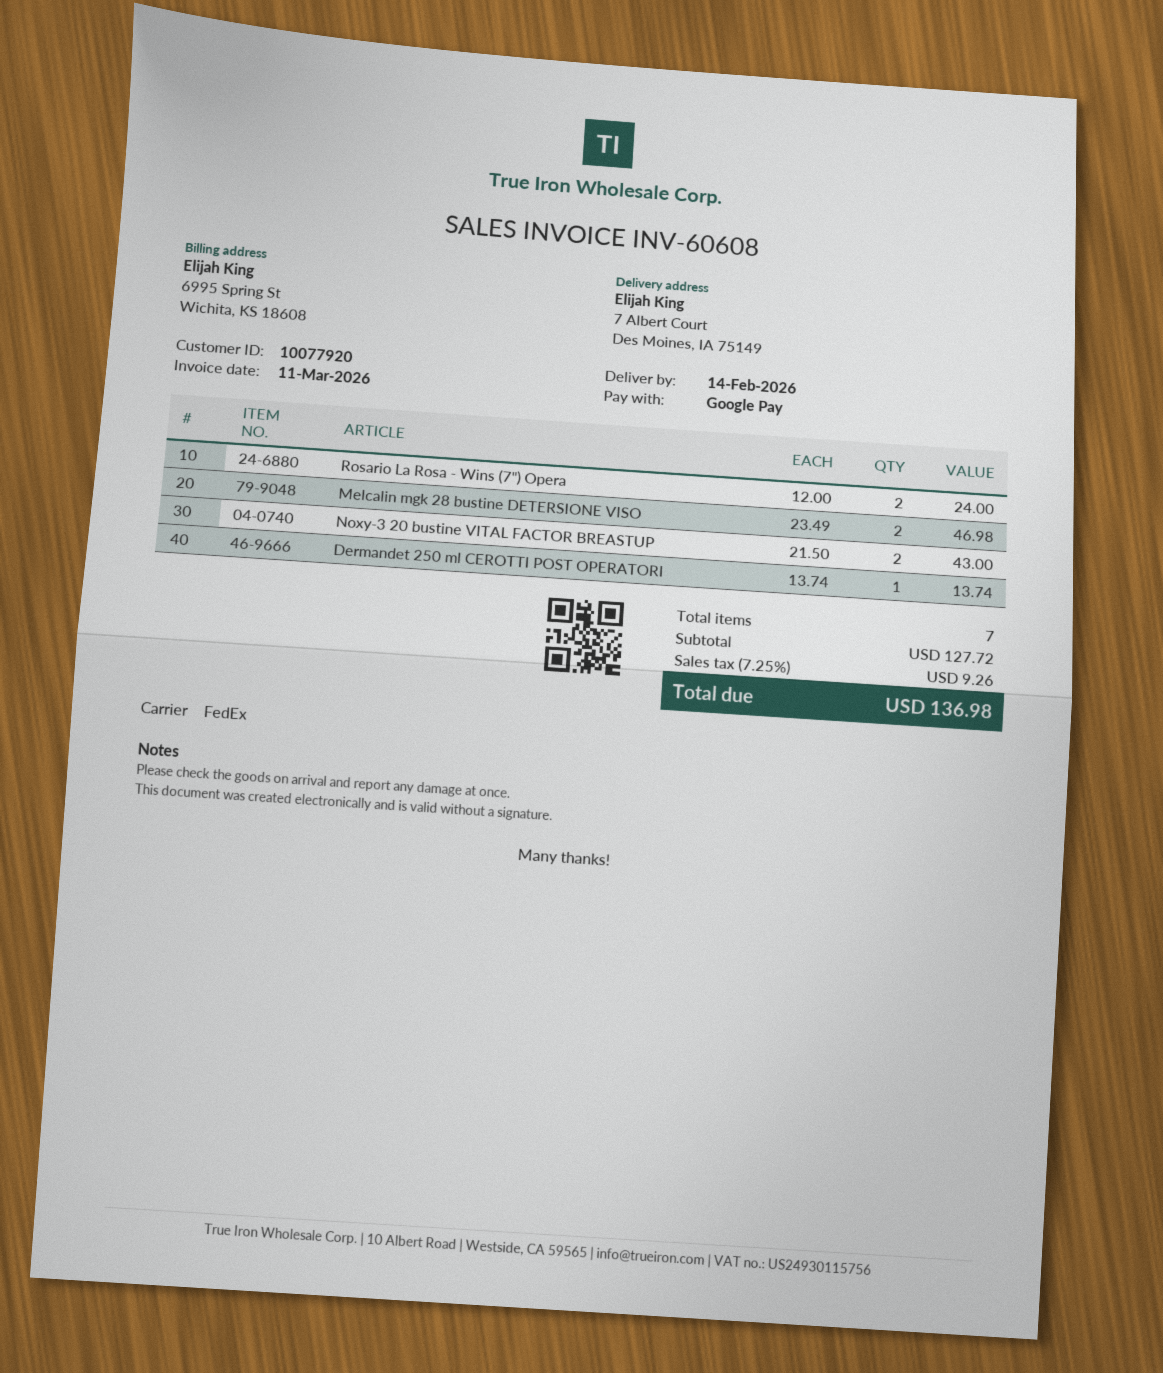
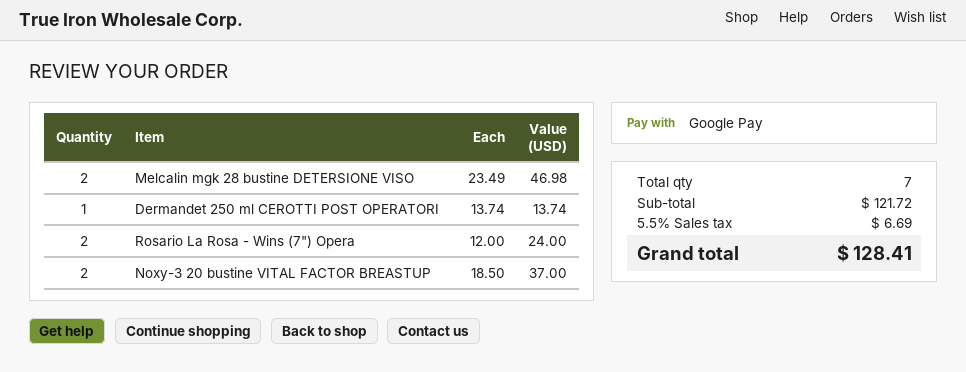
Noxy-3 20 bustine VITAL FACTOR BREASTUP: 2 x 21.50 = 43.00 -> 2 x 18.50 = 37.00
subtotal: 127.72 -> 121.72
tax: 7.25% = 9.26 -> 5.5% = 6.69
total: 136.98 -> 128.41

